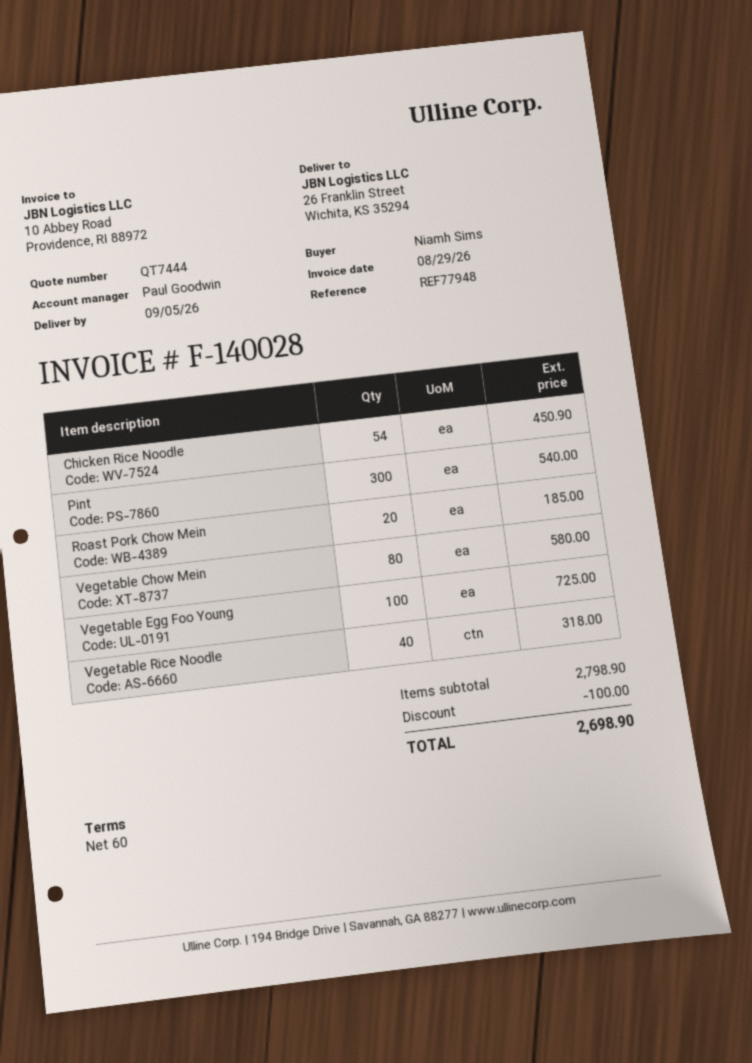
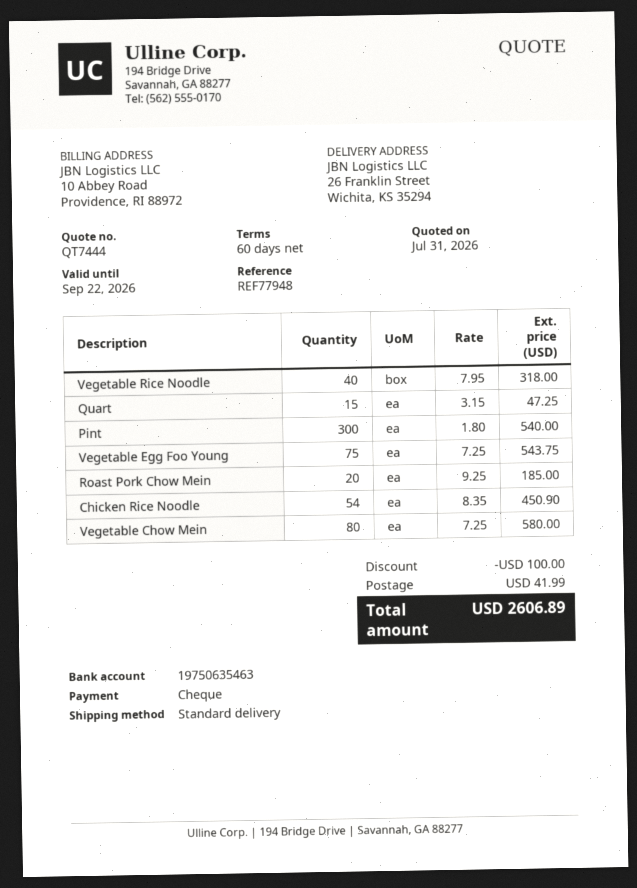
Vegetable Egg Foo Young: 100 for 725.00 -> 75 for 543.75
Quart: none -> 15 for 47.25
shipping: none -> 41.99
total: 2698.90 -> 2606.89

